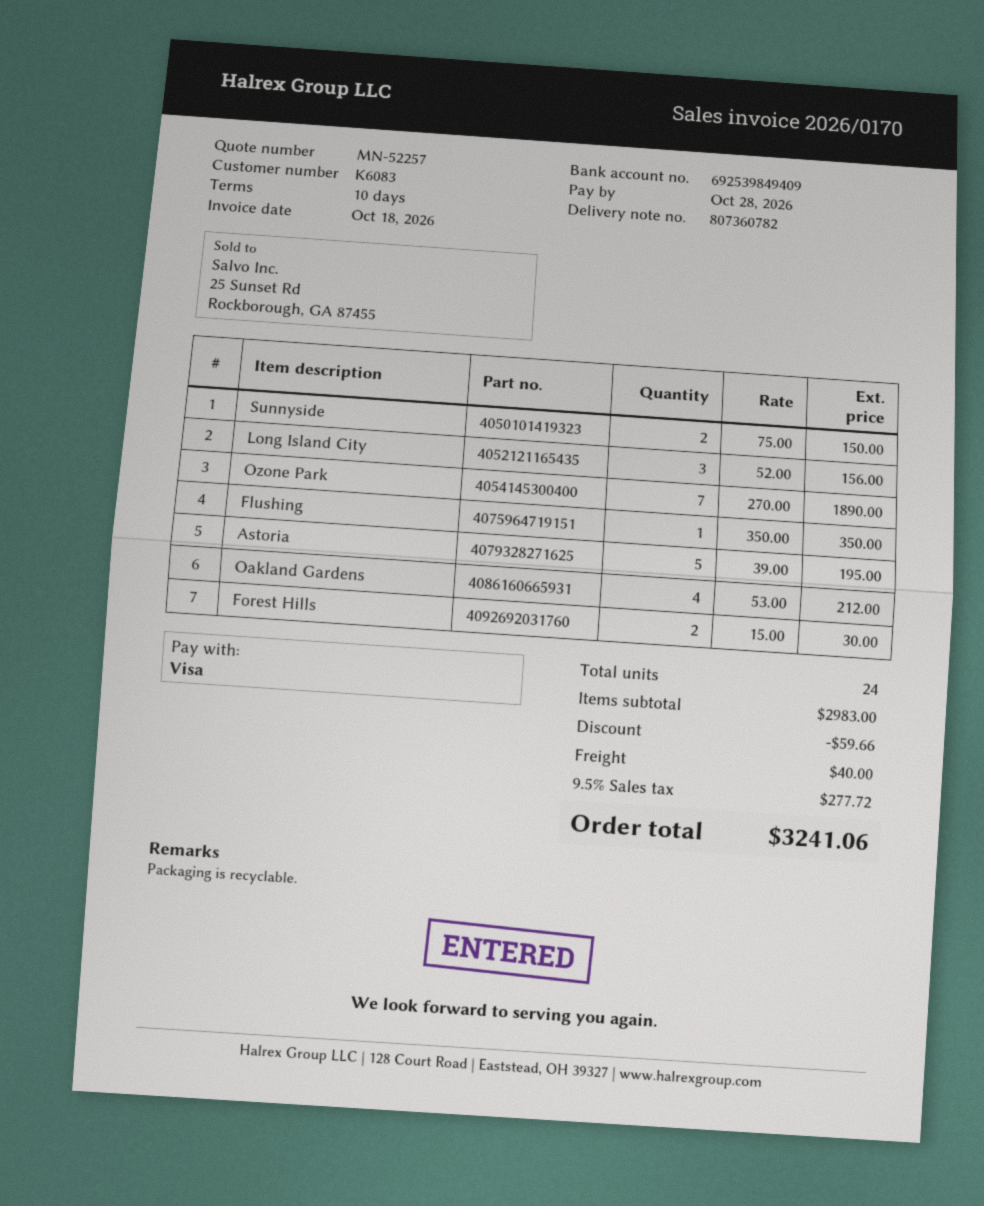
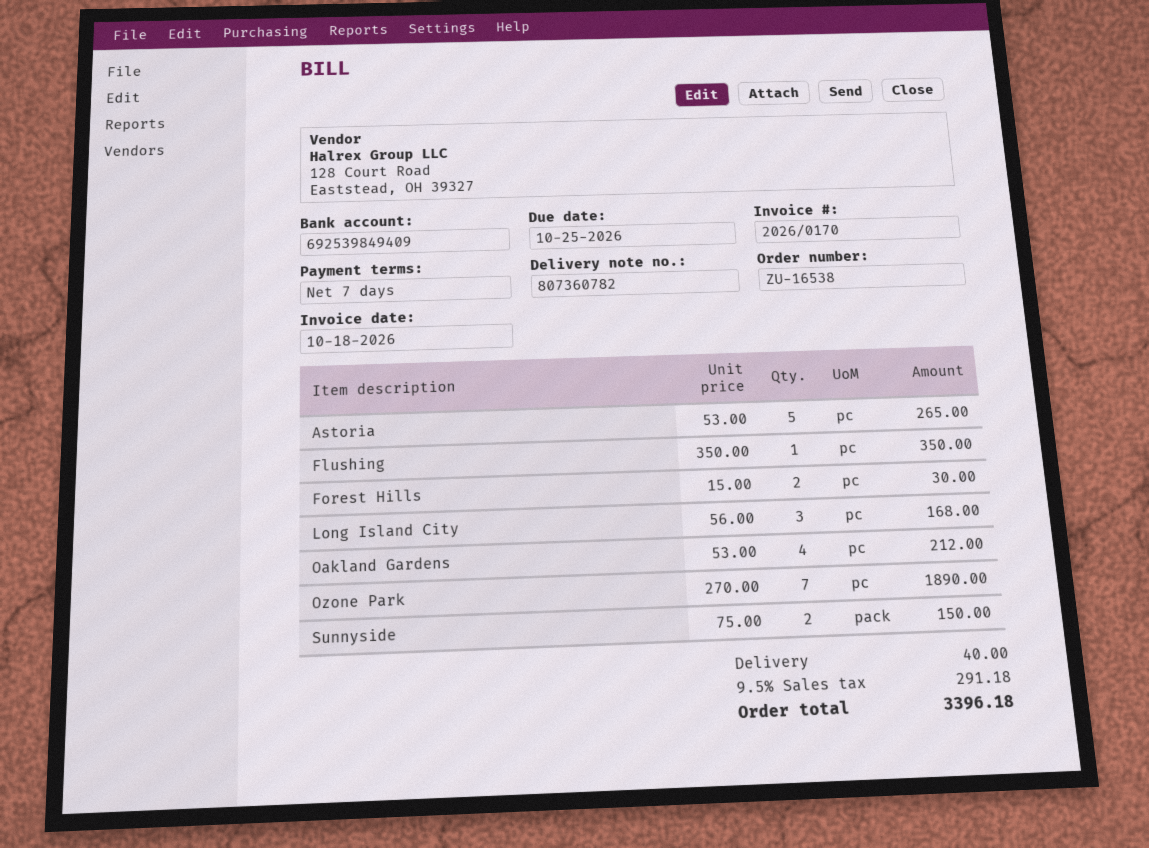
payment terms: 10 days -> 7 days
due date: 2026-10-28 -> 2026-10-25
Long Island City: 3 x 52.00 = 156.00 -> 3 x 56.00 = 168.00
Astoria: 5 x 39.00 = 195.00 -> 5 x 53.00 = 265.00
discount: 59.66 -> none
tax: 9.5% = 277.72 -> 9.5% = 291.18
total: 3241.06 -> 3396.18

